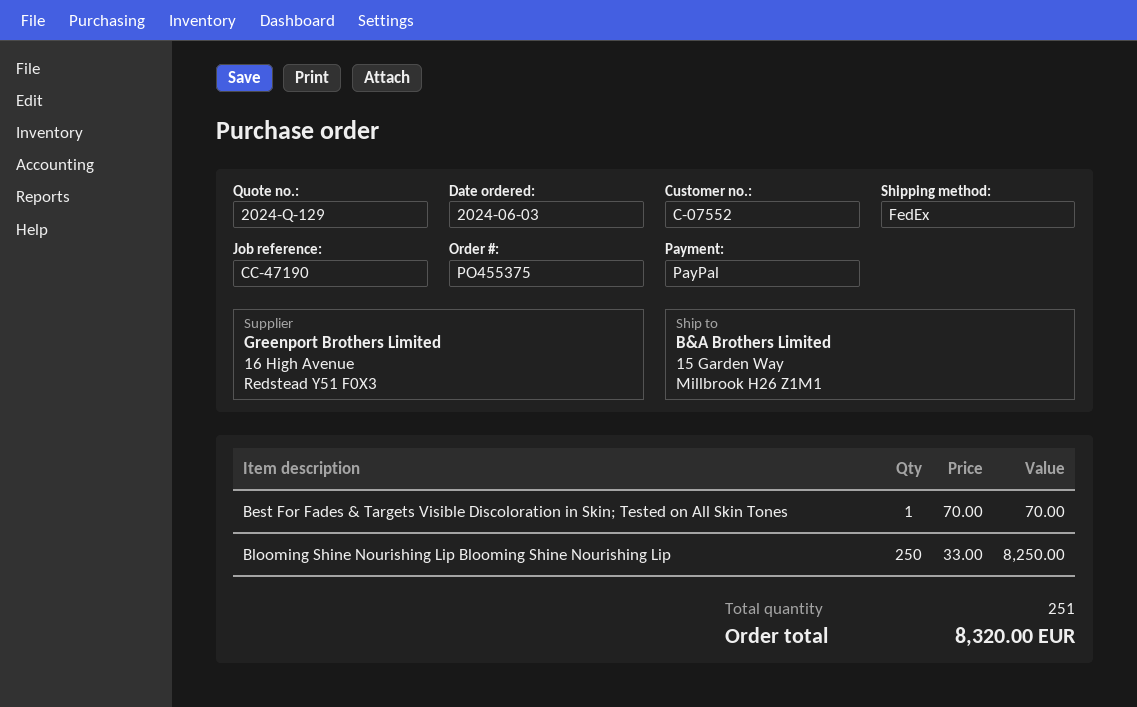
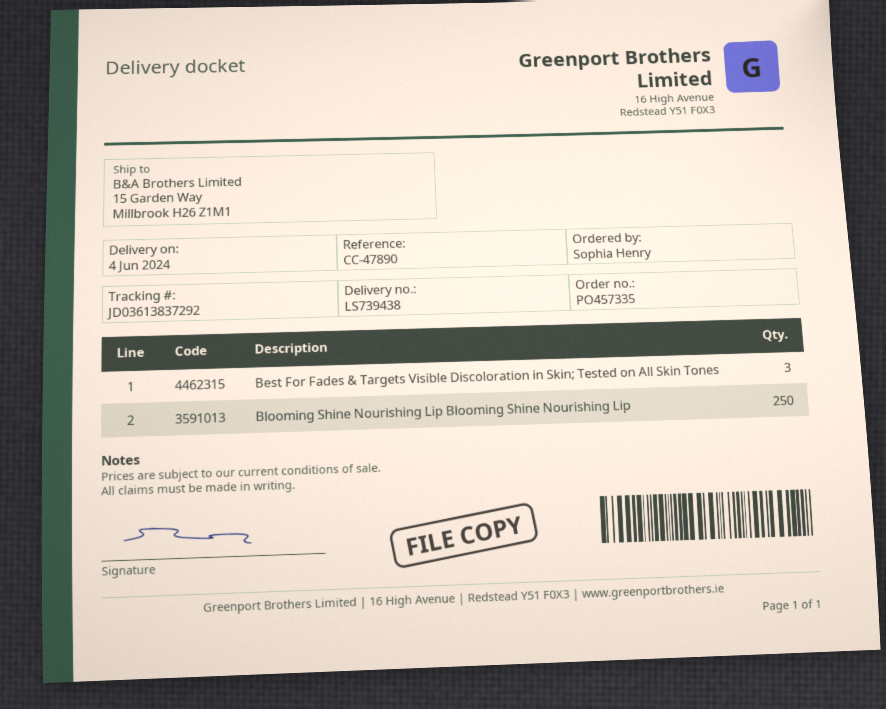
order number: PO455375 -> PO457335
reference: CC-47190 -> CC-47890
Best For Fades & Targets Visible Discoloration in Skin; Tested on All Skin Tones: 1 -> 3

